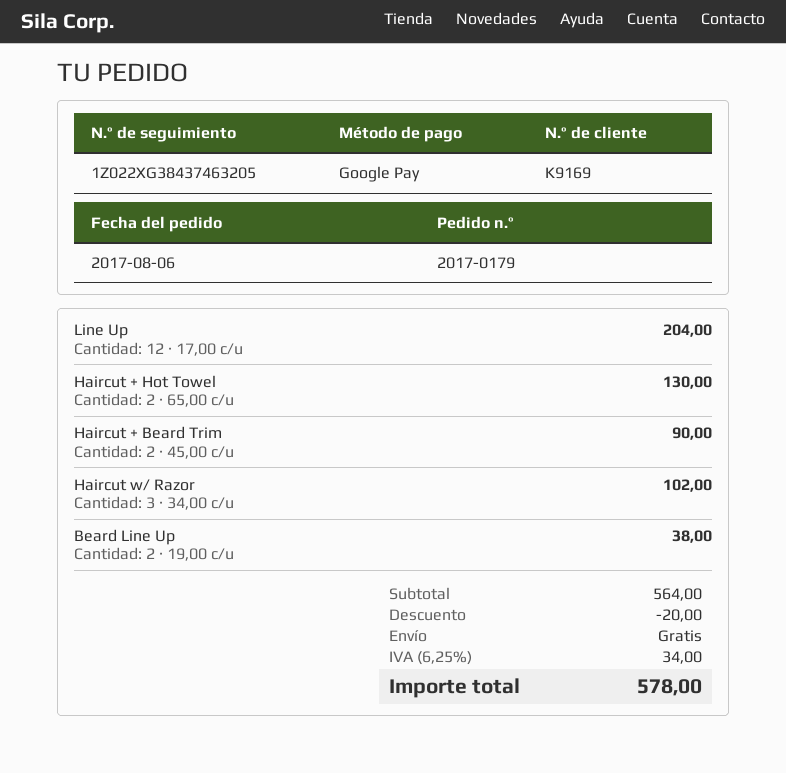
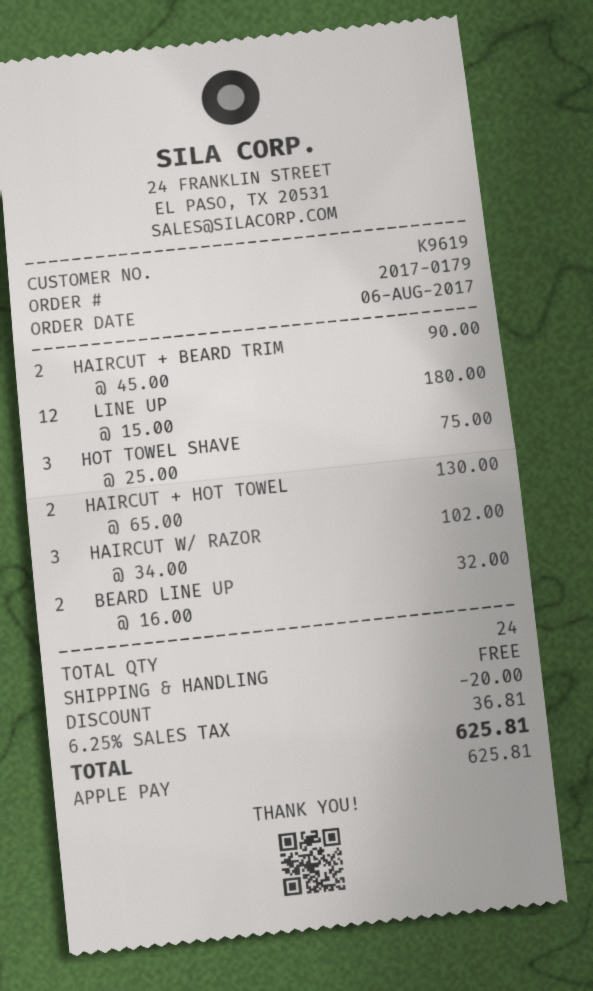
customer number: K9169 -> K9619
payment method: Google Pay -> Apple Pay
Line Up: 12 x 17.00 = 204.00 -> 12 x 15.00 = 180.00
Beard Line Up: 2 x 19.00 = 38.00 -> 2 x 16.00 = 32.00
HOT TOWEL SHAVE: none -> 3 x 25.00 = 75.00
tax: 6.25% = 34.00 -> 6.25% = 36.81
total: 578.00 -> 625.81

